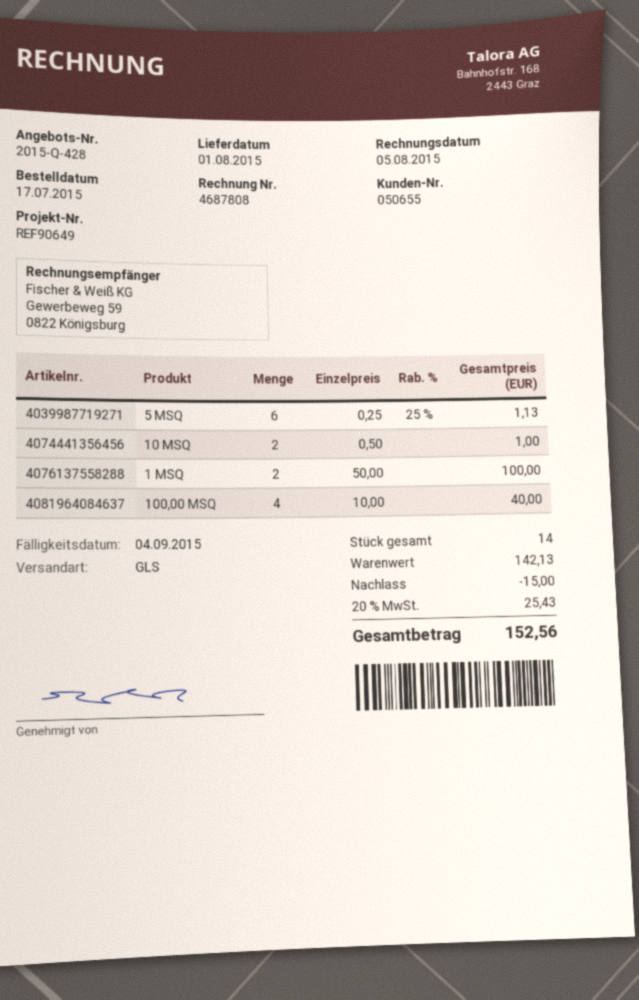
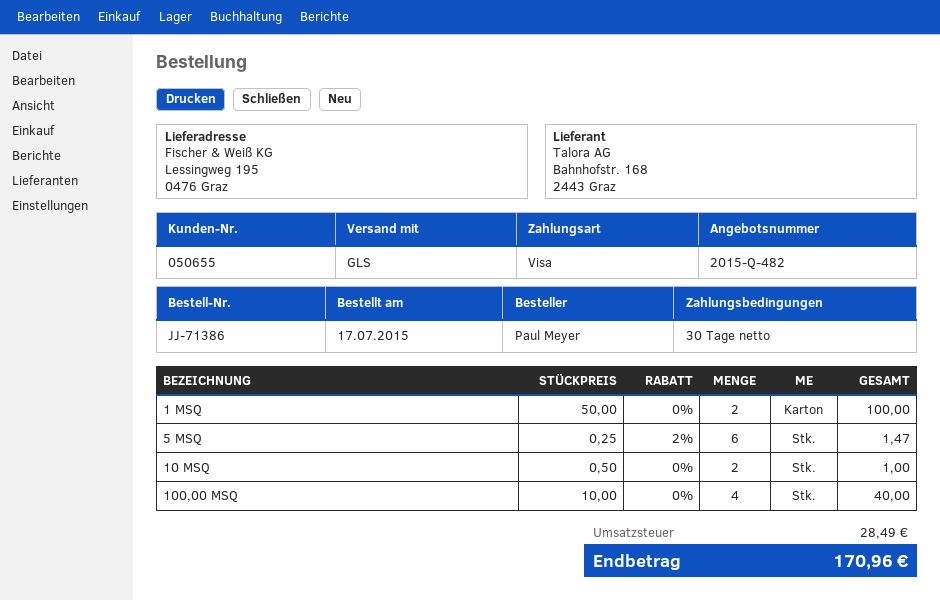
quote number: 2015-Q-428 -> 2015-Q-482
5 MSQ: 6 x 0.25 - 25% = 1.13 -> 6 x 0.25 - 2% = 1.47
discount: 15.00 -> none
tax: 25.43 -> 28.49
total: 152.56 -> 170.96

